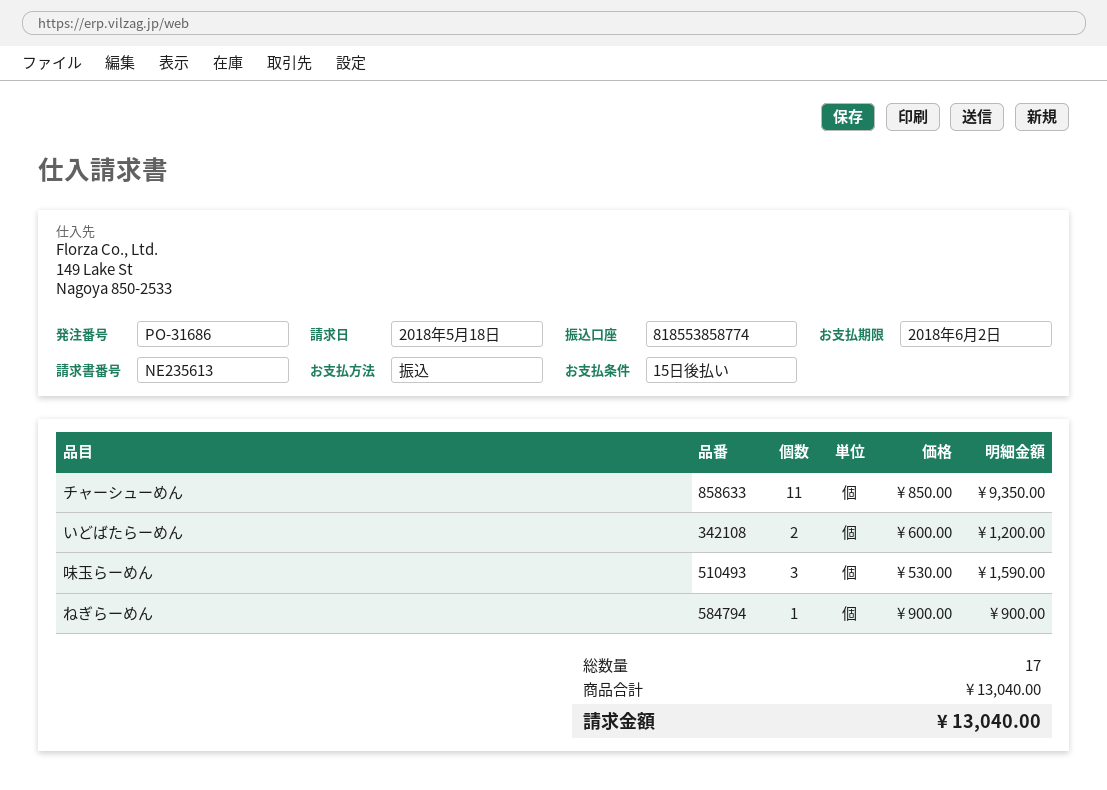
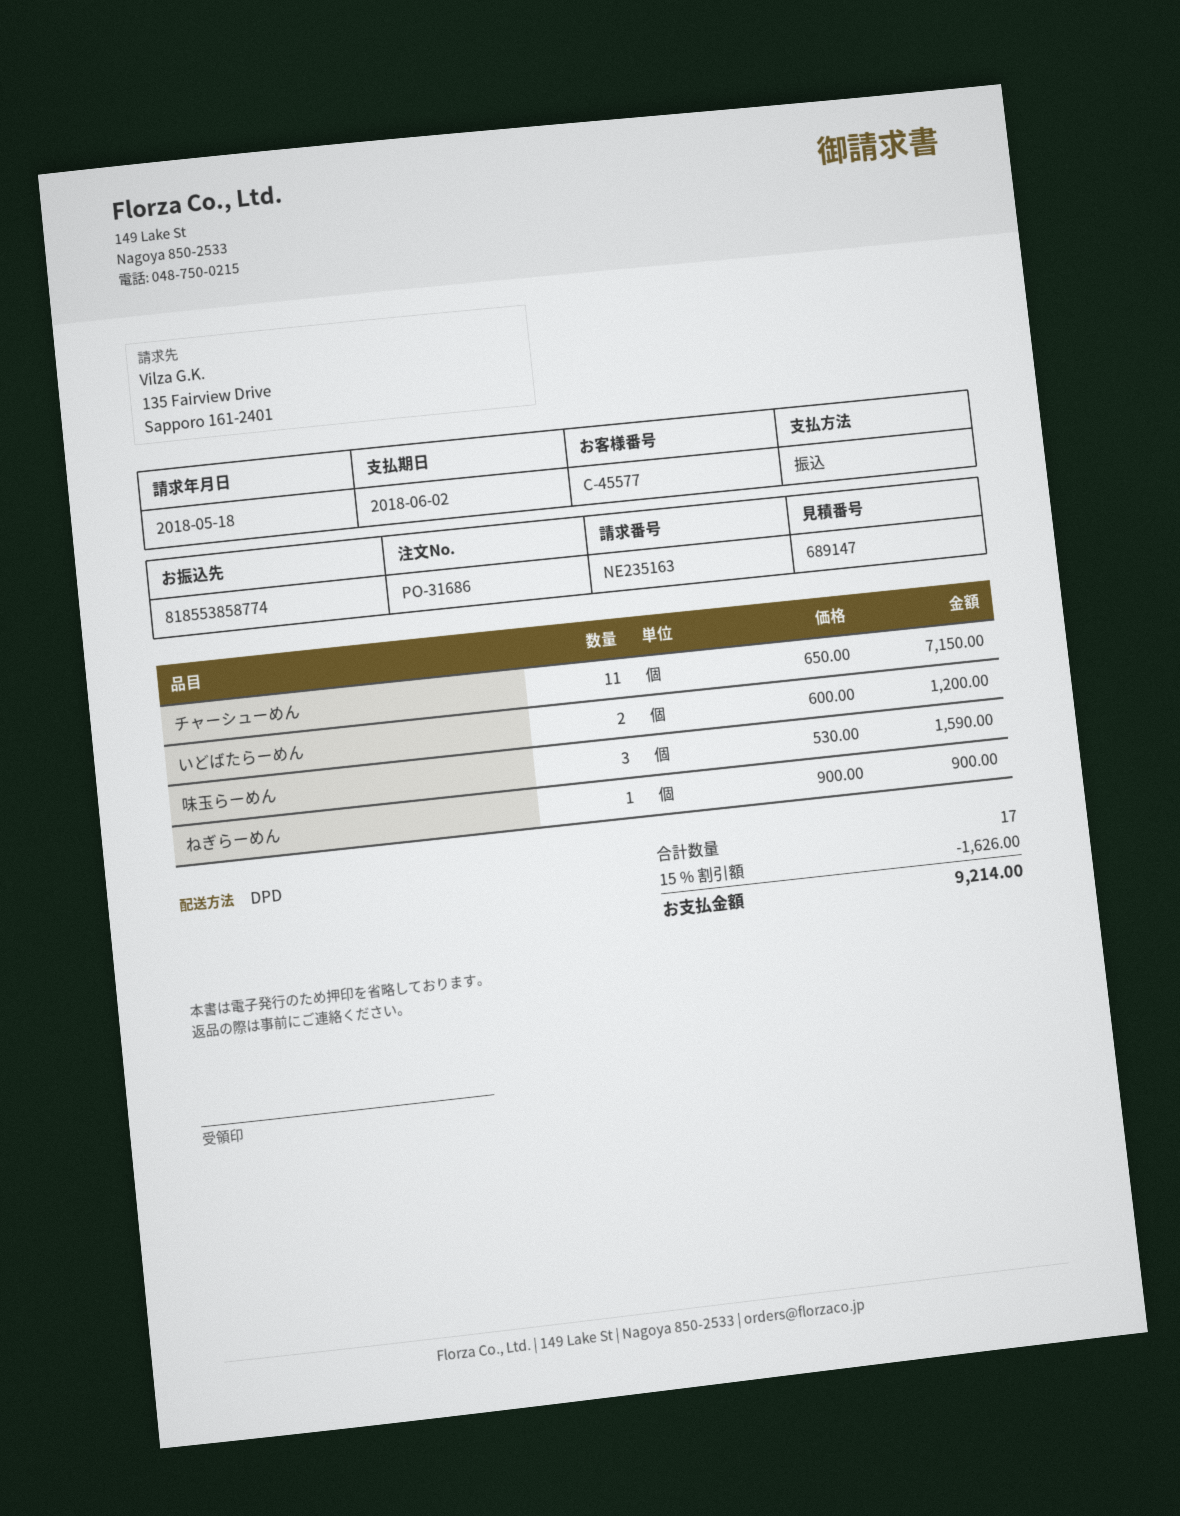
invoice number: NE235613 -> NE235163
チャーシューめん: 11 x 850.00 = 9350.00 -> 11 x 650.00 = 7150.00
discount: none -> 15% = 1626.00
total: 13040.00 -> 9214.00

